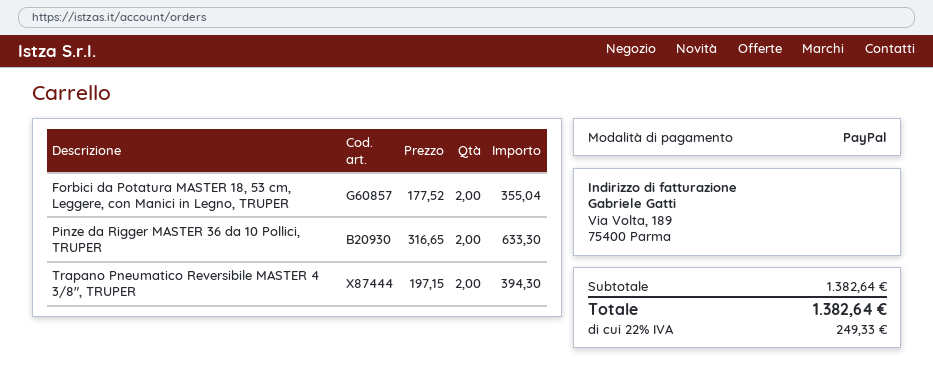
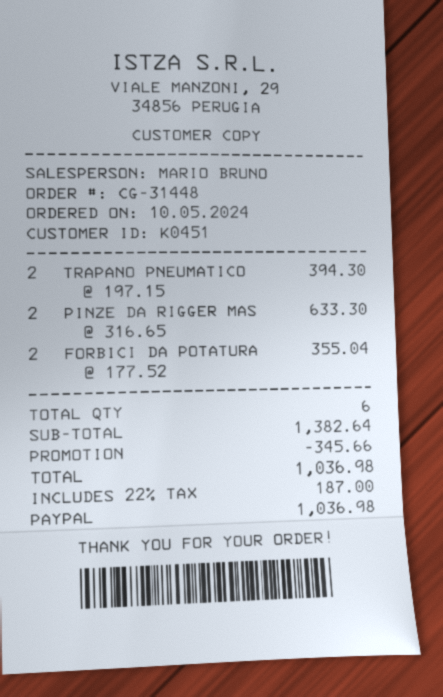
discount: none -> 345.66
tax: 22% = 249.33 -> 22% = 187.00
total: 1382.64 -> 1036.98

